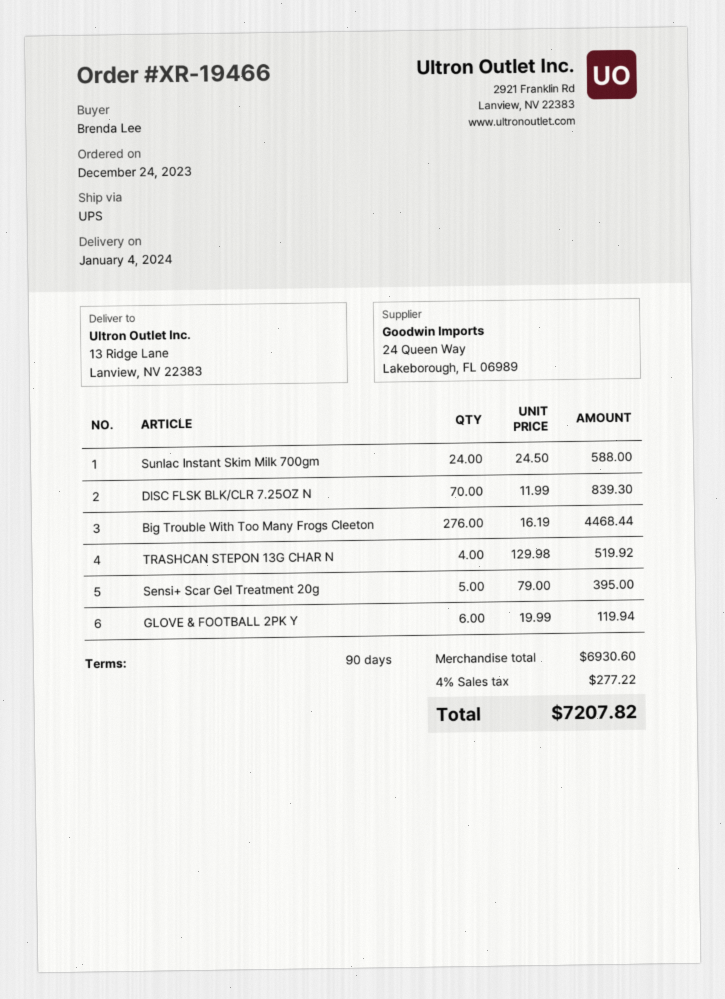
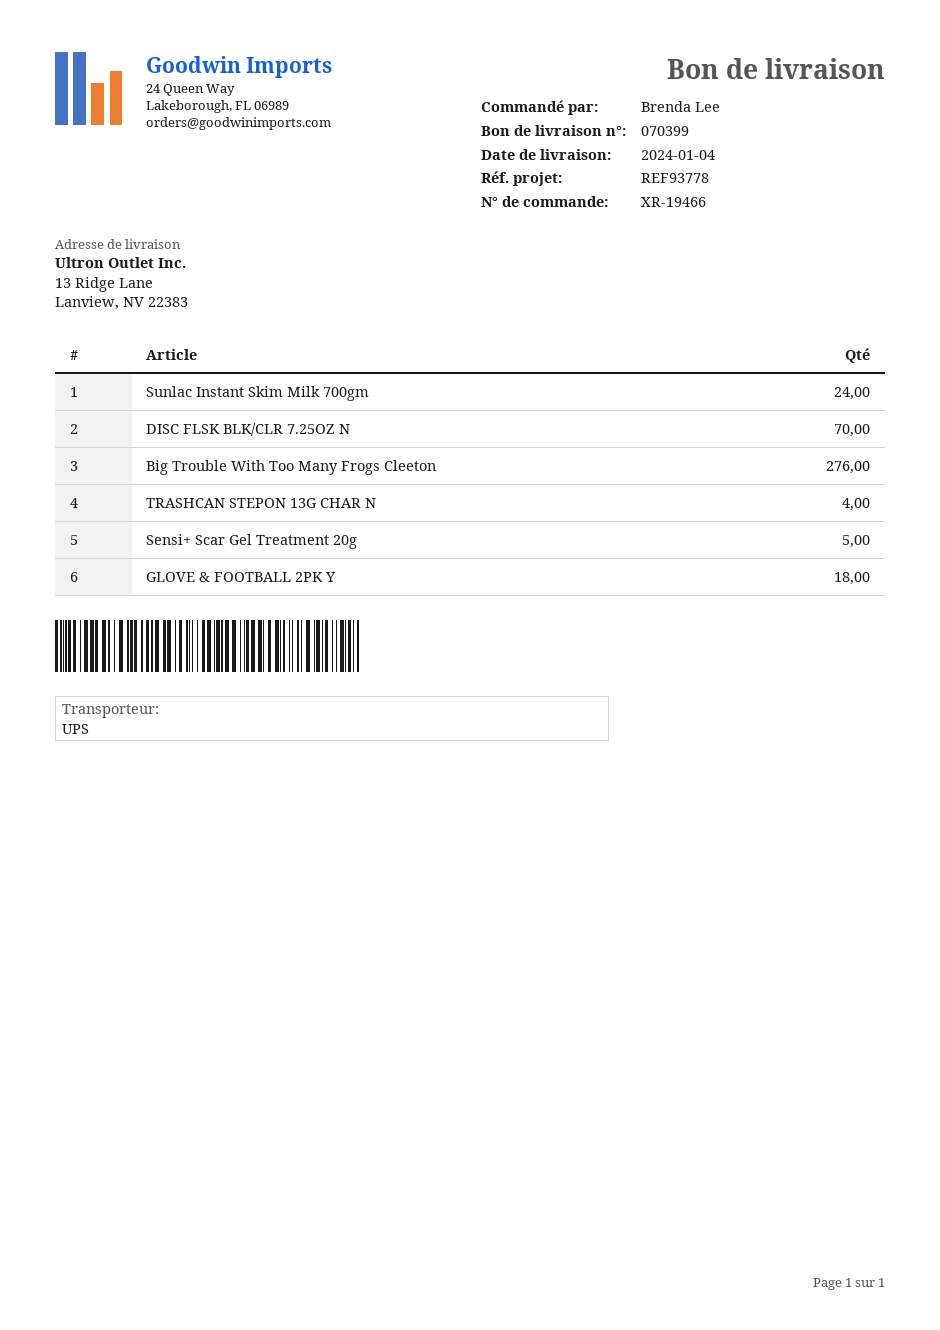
GLOVE & FOOTBALL 2PK Y: 6 -> 18

